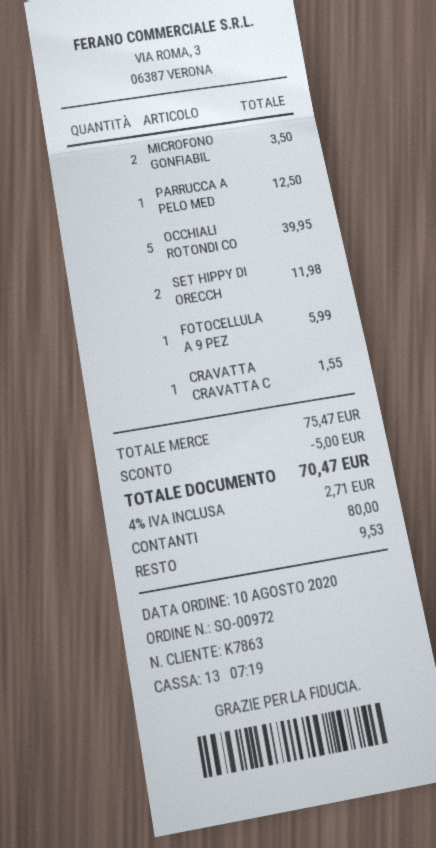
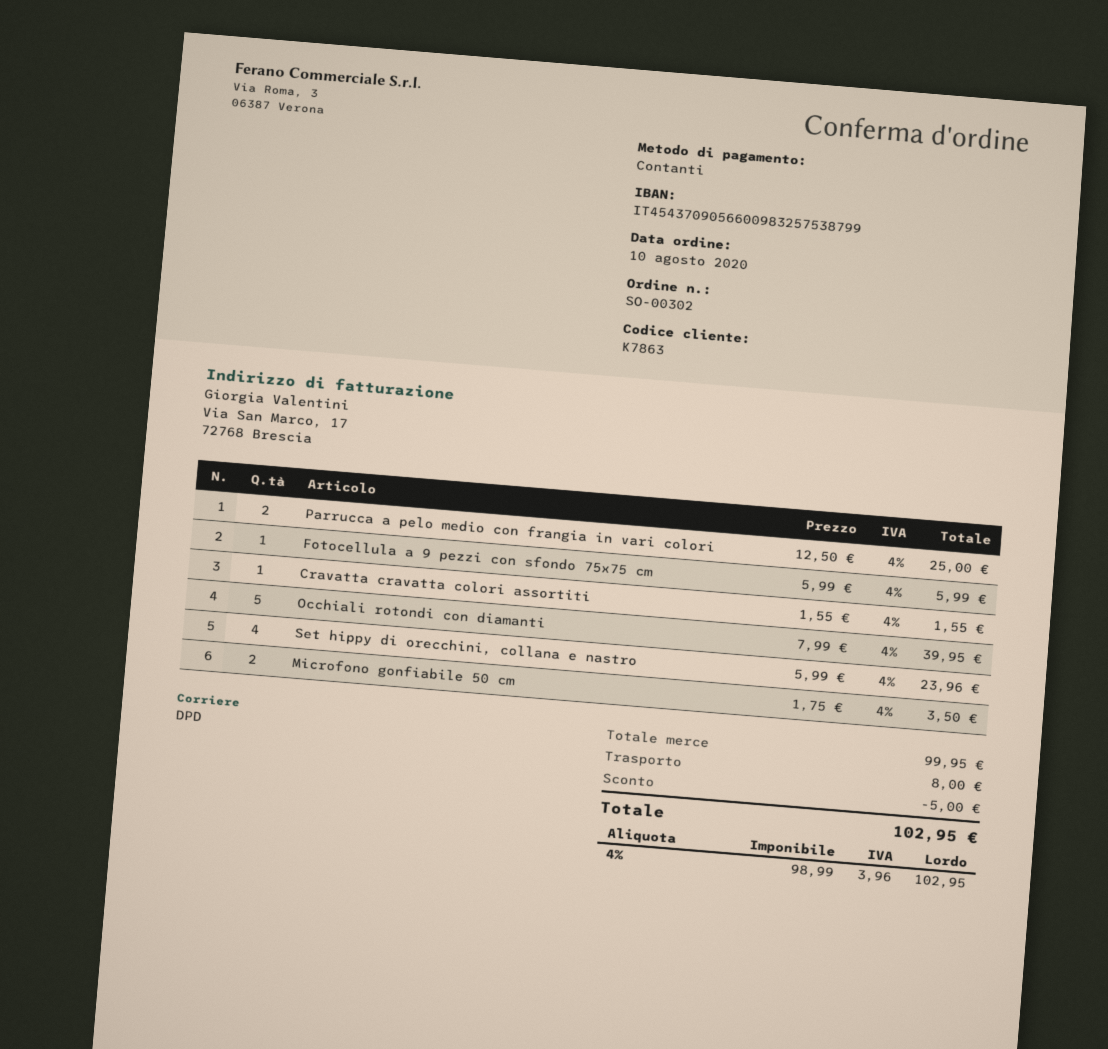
order number: SO-00972 -> SO-00302
PARRUCCA A PELO MED: 1 for 12.50 -> 2 for 25.00
SET HIPPY DI ORECCH: 2 for 11.98 -> 4 for 23.96
subtotal: 75.47 -> 99.95
shipping: none -> 8.00
tax: 4% = 2.71 -> 4% = 3.96
total: 70.47 -> 102.95

